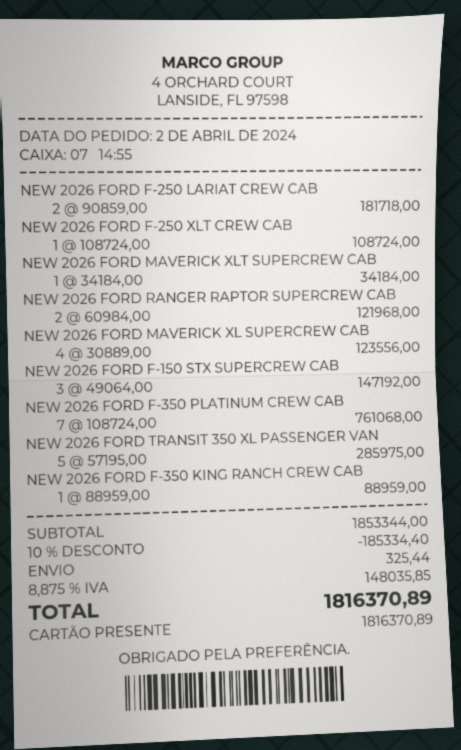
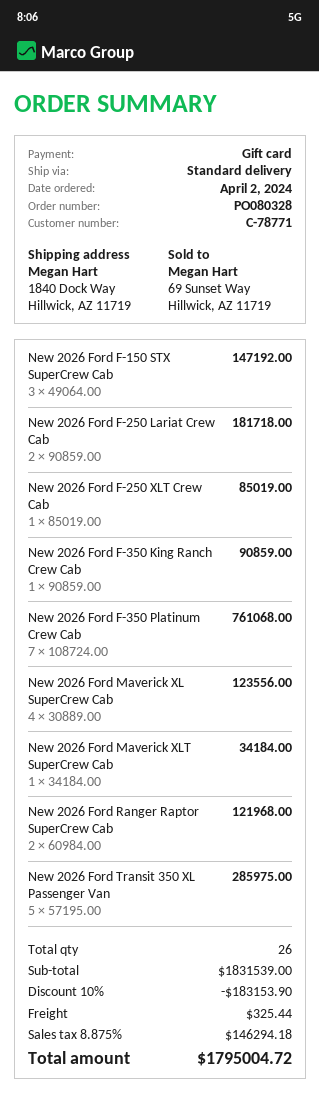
NEW 2026 FORD F-250 XLT CREW CAB: 1 x 108724.00 = 108724.00 -> 1 x 85019.00 = 85019.00
NEW 2026 FORD F-350 KING RANCH CREW CAB: 1 x 88959.00 = 88959.00 -> 1 x 90859.00 = 90859.00
subtotal: 1853344.00 -> 1831539.00
discount: 10% = 185334.40 -> 10% = 183153.90
tax: 8.875% = 148035.85 -> 8.875% = 146294.18
total: 1816370.89 -> 1795004.72

